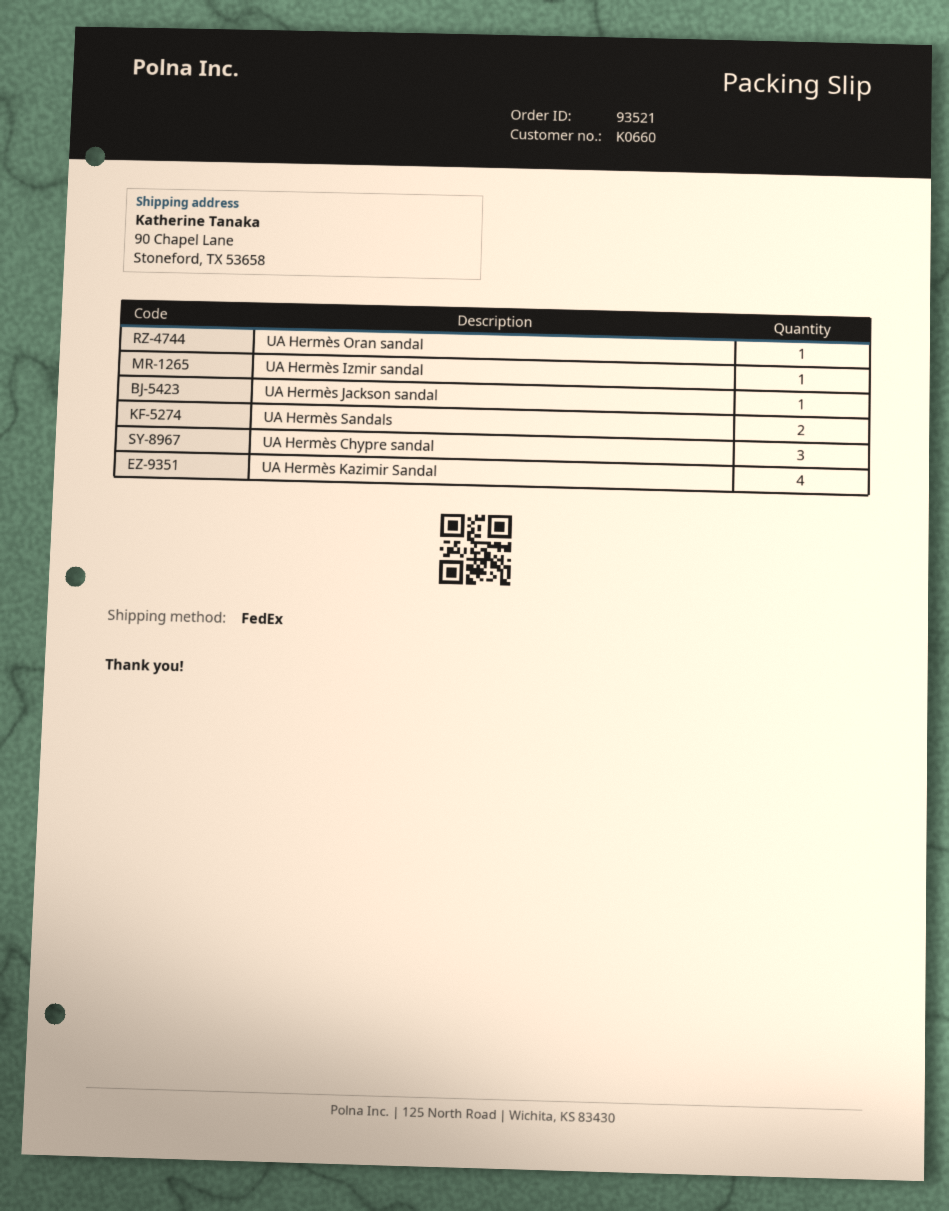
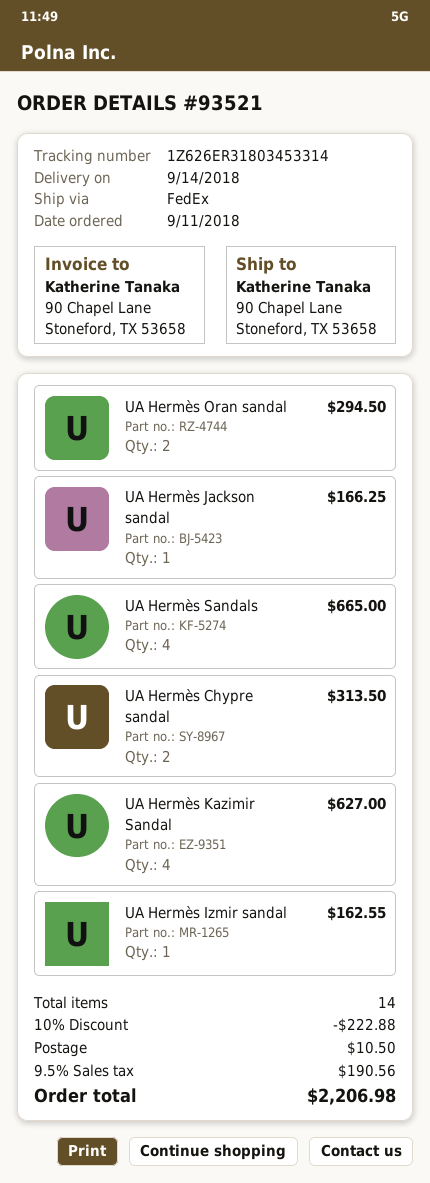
UA Hermès Oran sandal: 1 -> 2
UA Hermès Sandals: 2 -> 4
UA Hermès Chypre sandal: 3 -> 2

